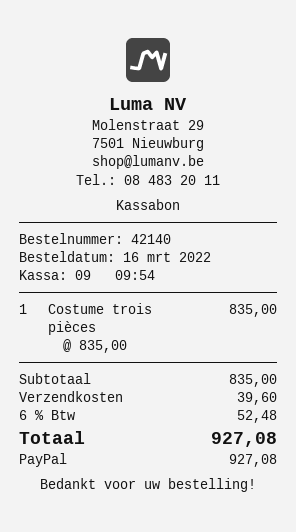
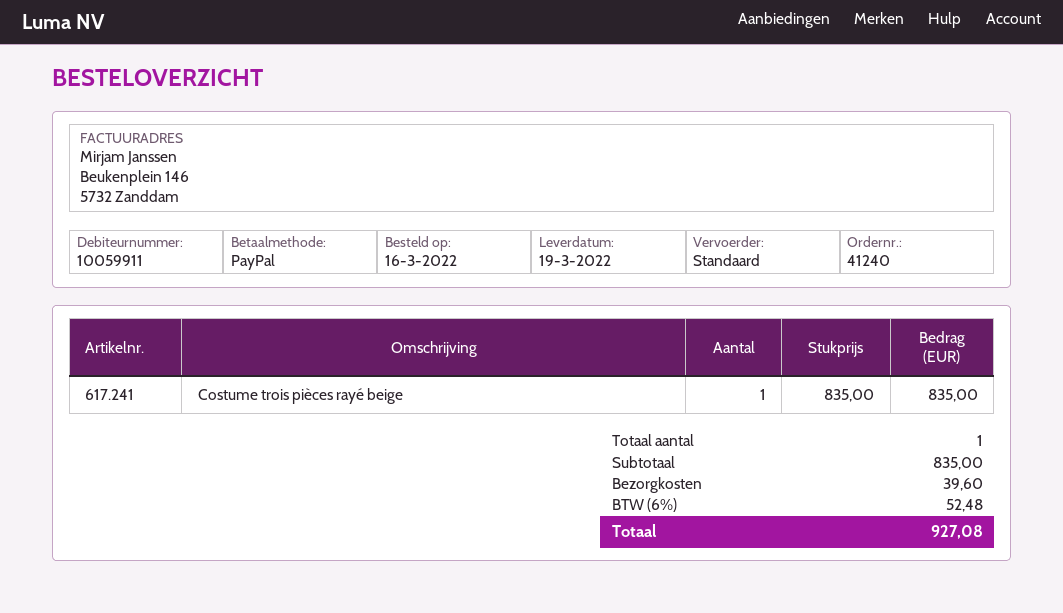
order number: 42140 -> 41240

